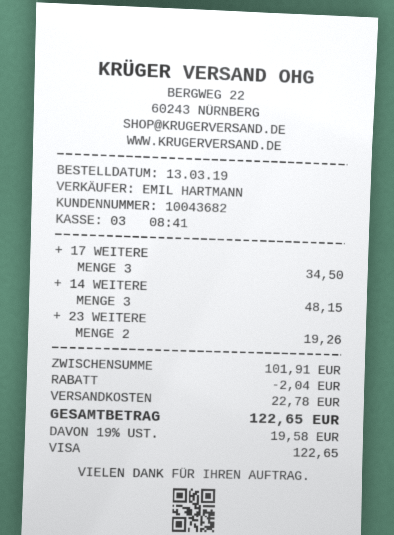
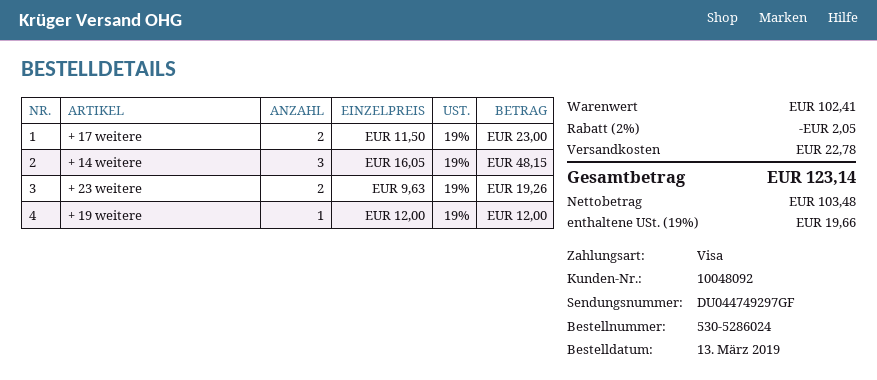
customer number: 10043682 -> 10048092
+ 17 WEITERE: 3 for 34.50 -> 2 for 23.00
+ 19 weitere: none -> 1 for 12.00
subtotal: 101.91 -> 102.41
discount: 2.04 -> 2.05
tax: 19% = 19.58 -> 19% = 19.66
total: 122.65 -> 123.14

